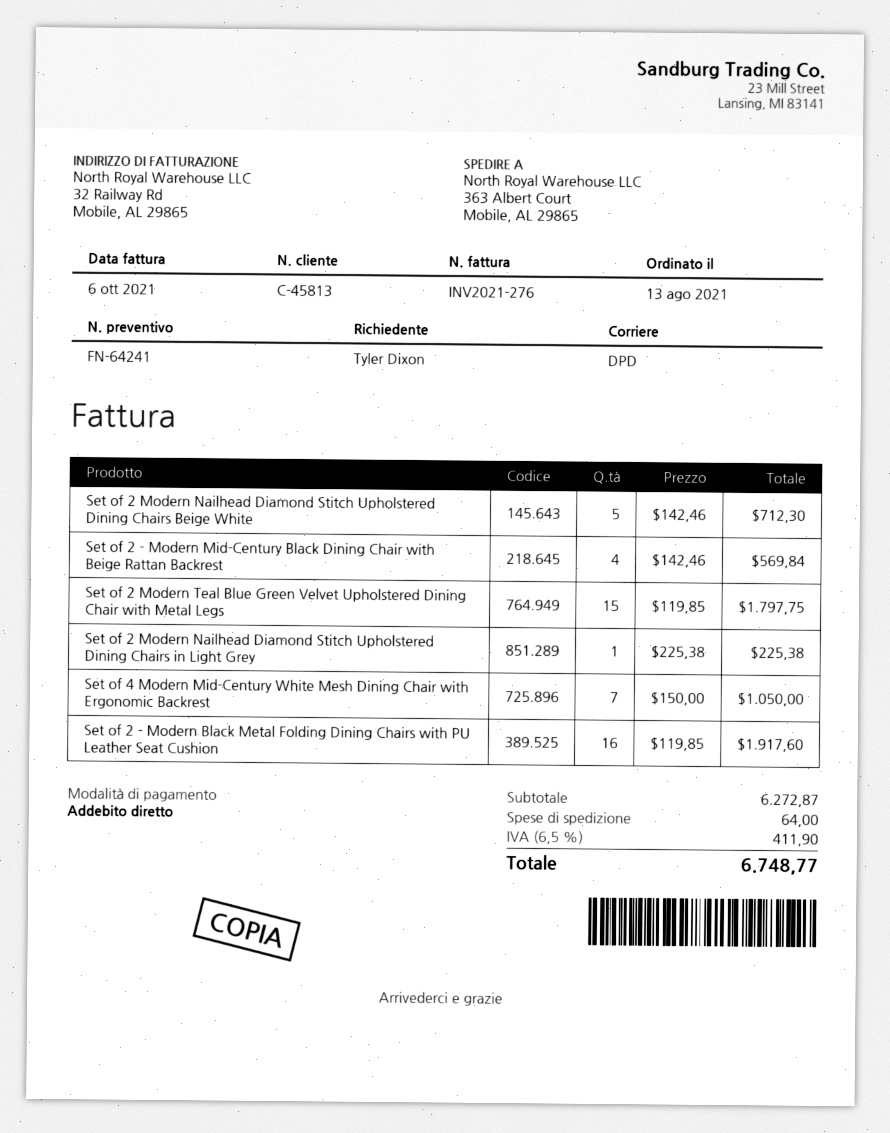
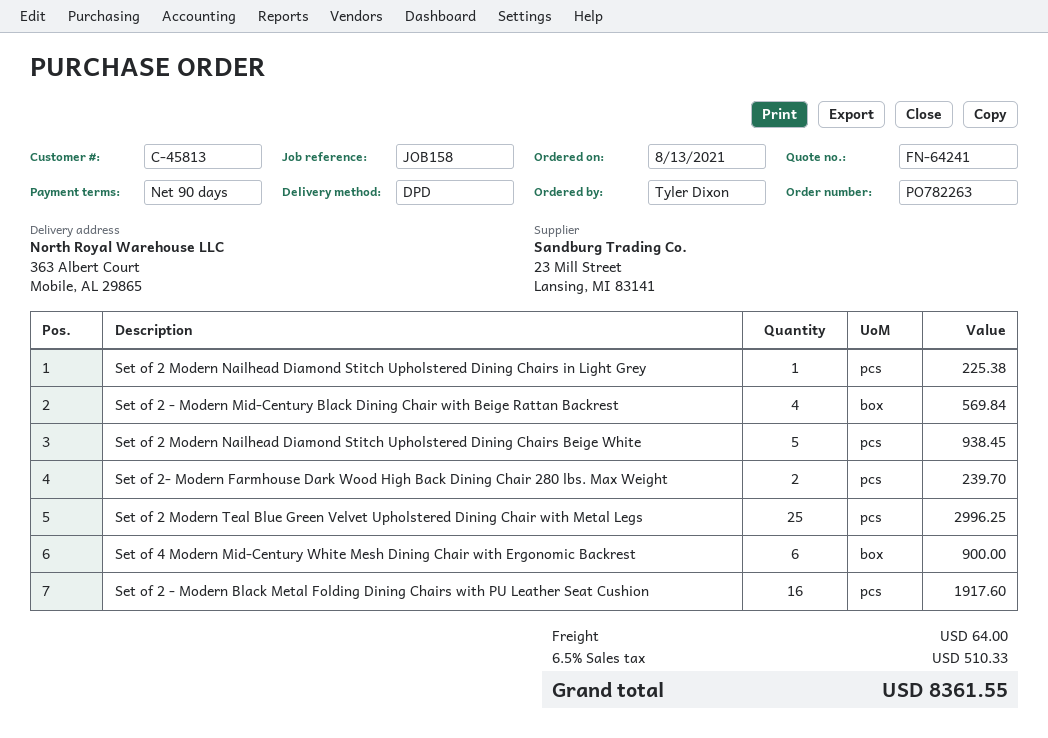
Set of 2 Modern Nailhead Diamond Stitch Upholstered Dining Chairs Beige White: 5 for 712.30 -> 5 for 938.45
Set of 2 Modern Teal Blue Green Velvet Upholstered Dining Chair with Metal Legs: 15 for 1797.75 -> 25 for 2996.25
Set of 4 Modern Mid-Century White Mesh Dining Chair with Ergonomic Backrest: 7 for 1050.00 -> 6 for 900.00
Set of 2- Modern Farmhouse Dark Wood High Back Dining Chair 280 lbs. Max Weight: none -> 2 for 239.70
tax: 6.5% = 411.90 -> 6.5% = 510.33
total: 6748.77 -> 8361.55

